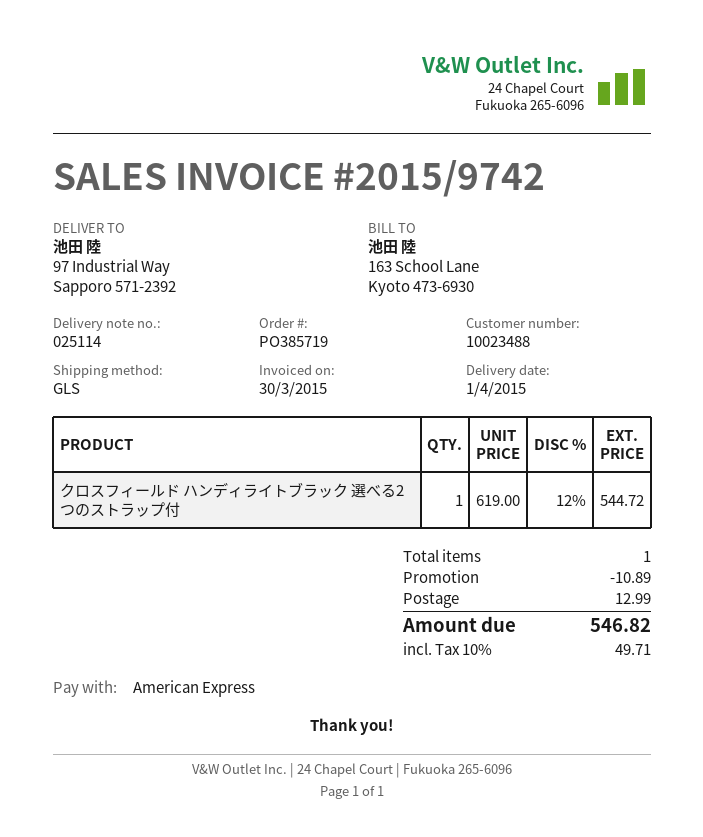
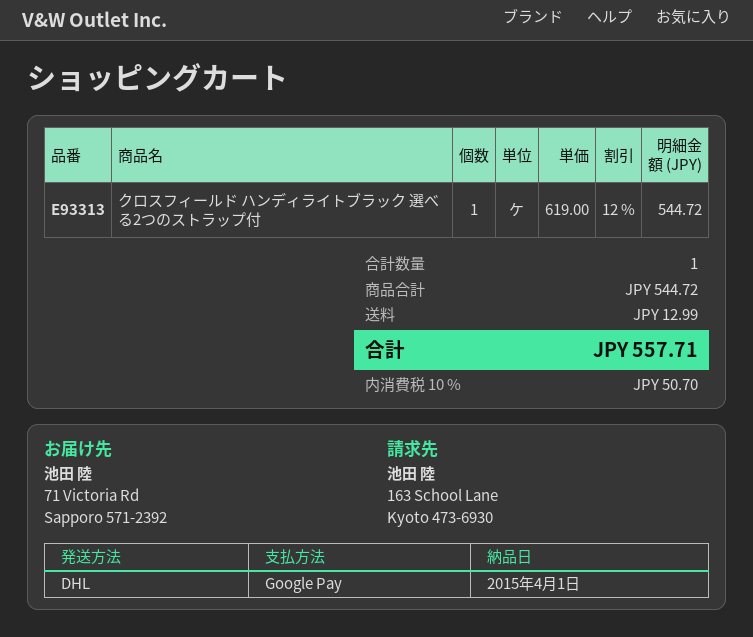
payment method: American Express -> Google Pay
shipping method: GLS -> DHL
ship to: 97 Industrial Way, Sapporo 571-2392 -> 71 Victoria Rd, Sapporo 571-2392
discount: 10.89 -> none
tax: 10% = 49.71 -> 10% = 50.70
total: 546.82 -> 557.71

